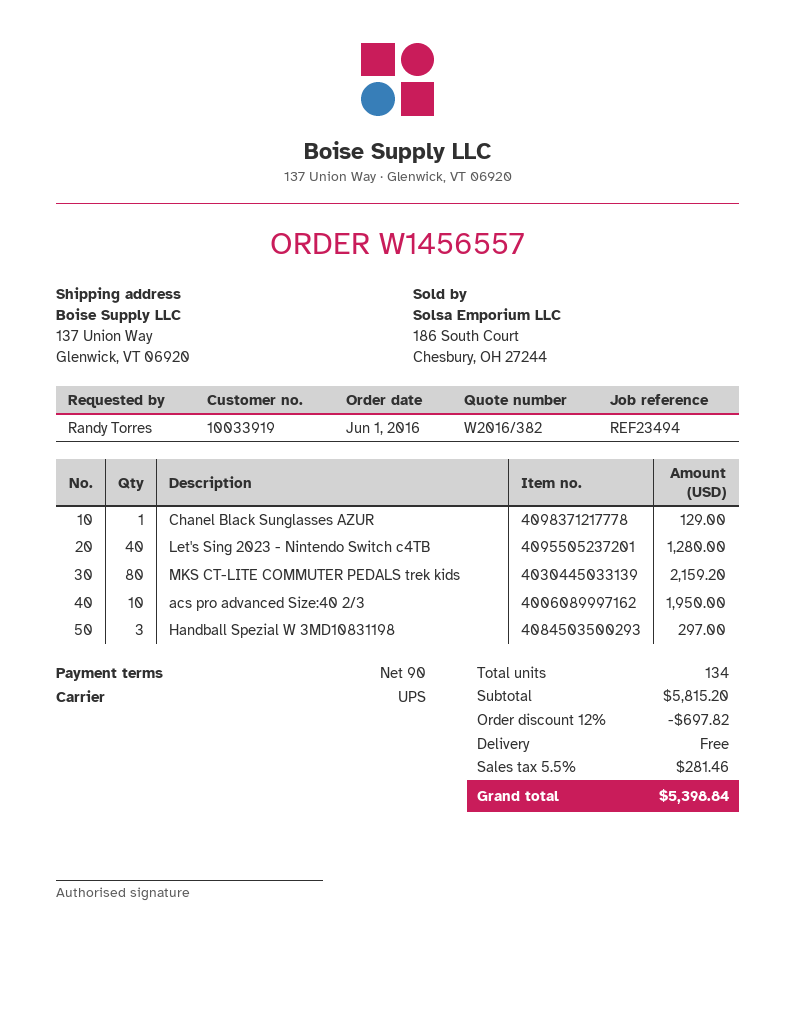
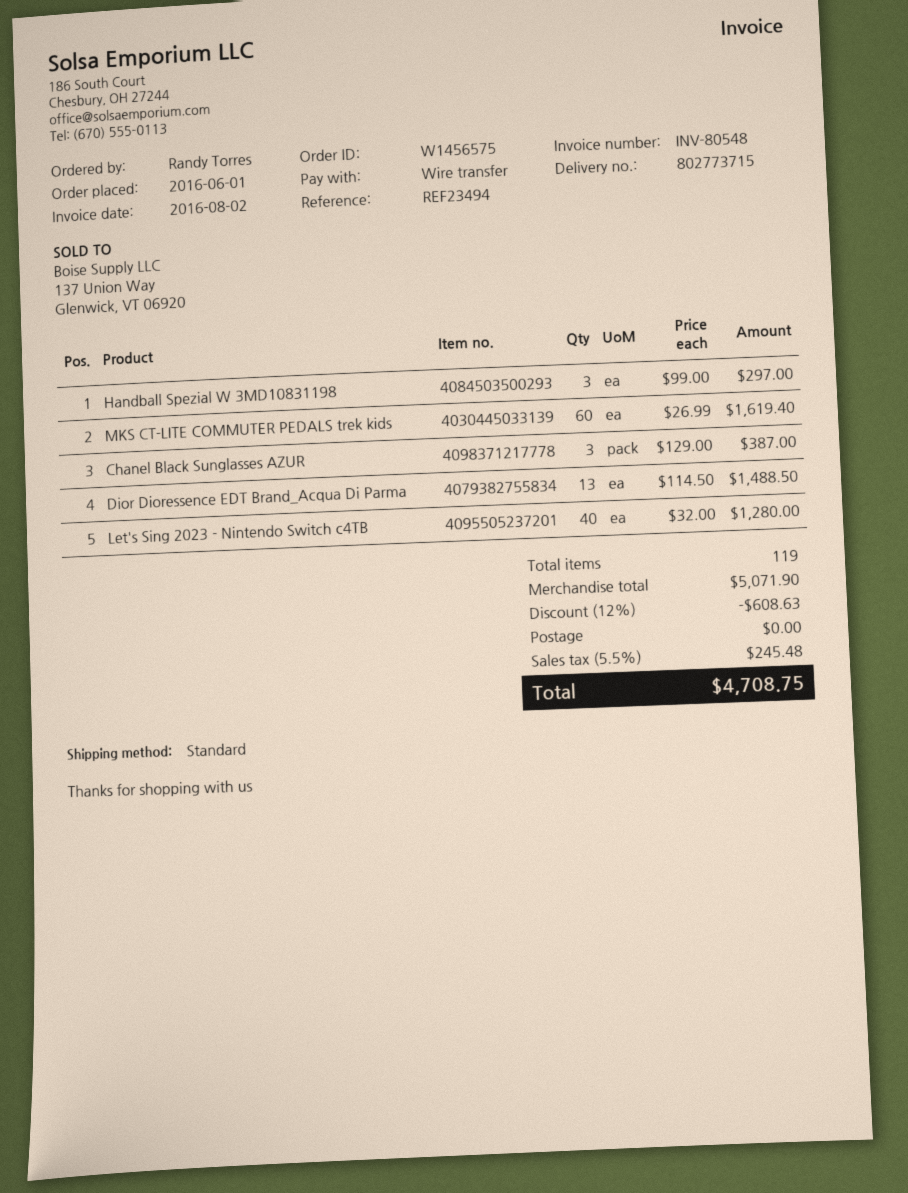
order number: W1456557 -> W1456575
shipping method: UPS -> standard
Chanel Black Sunglasses AZUR: 1 for 129.00 -> 3 for 387.00
MKS CT-LITE COMMUTER PEDALS trek kids: 80 for 2159.20 -> 60 for 1619.40
acs pro advanced Size:40 2/3: 10 for 1950.00 -> none
Dior Dioressence EDT Brand_Acqua Di Parma: none -> 13 for 1488.50
total quantity: 134 -> 119
subtotal: 5815.20 -> 5071.90
discount: 12% = 697.82 -> 12% = 608.63
tax: 5.5% = 281.46 -> 5.5% = 245.48
total: 5398.84 -> 4708.75

